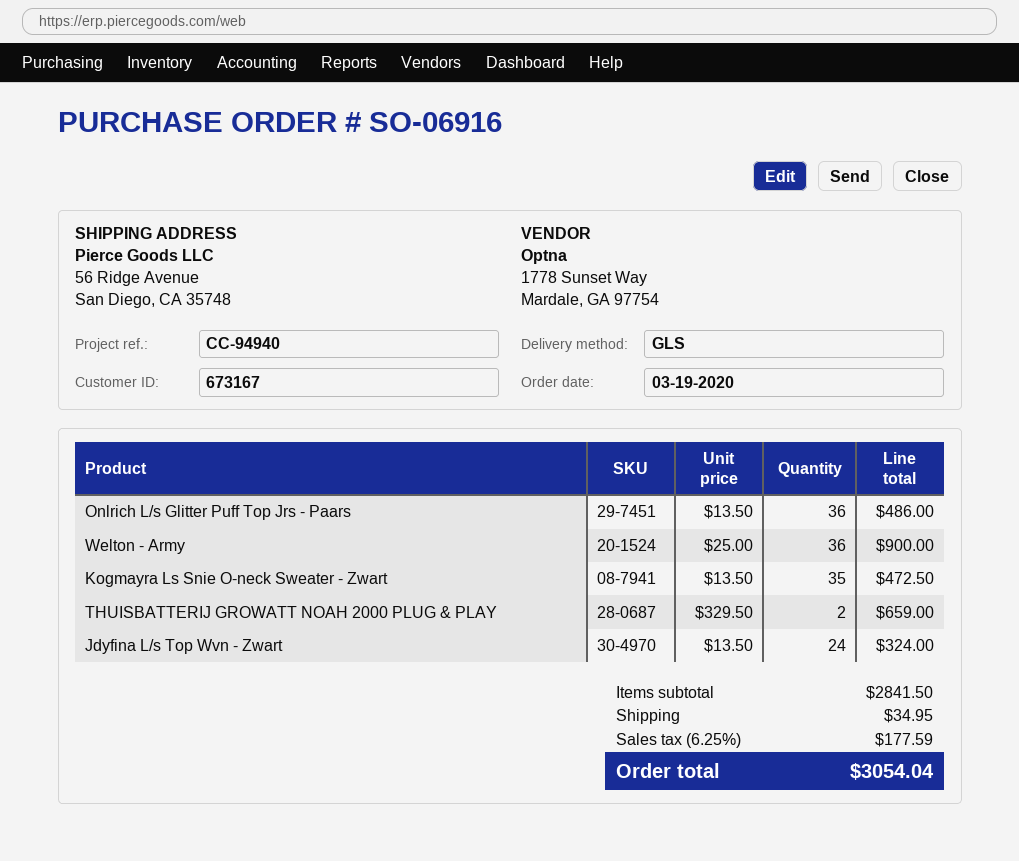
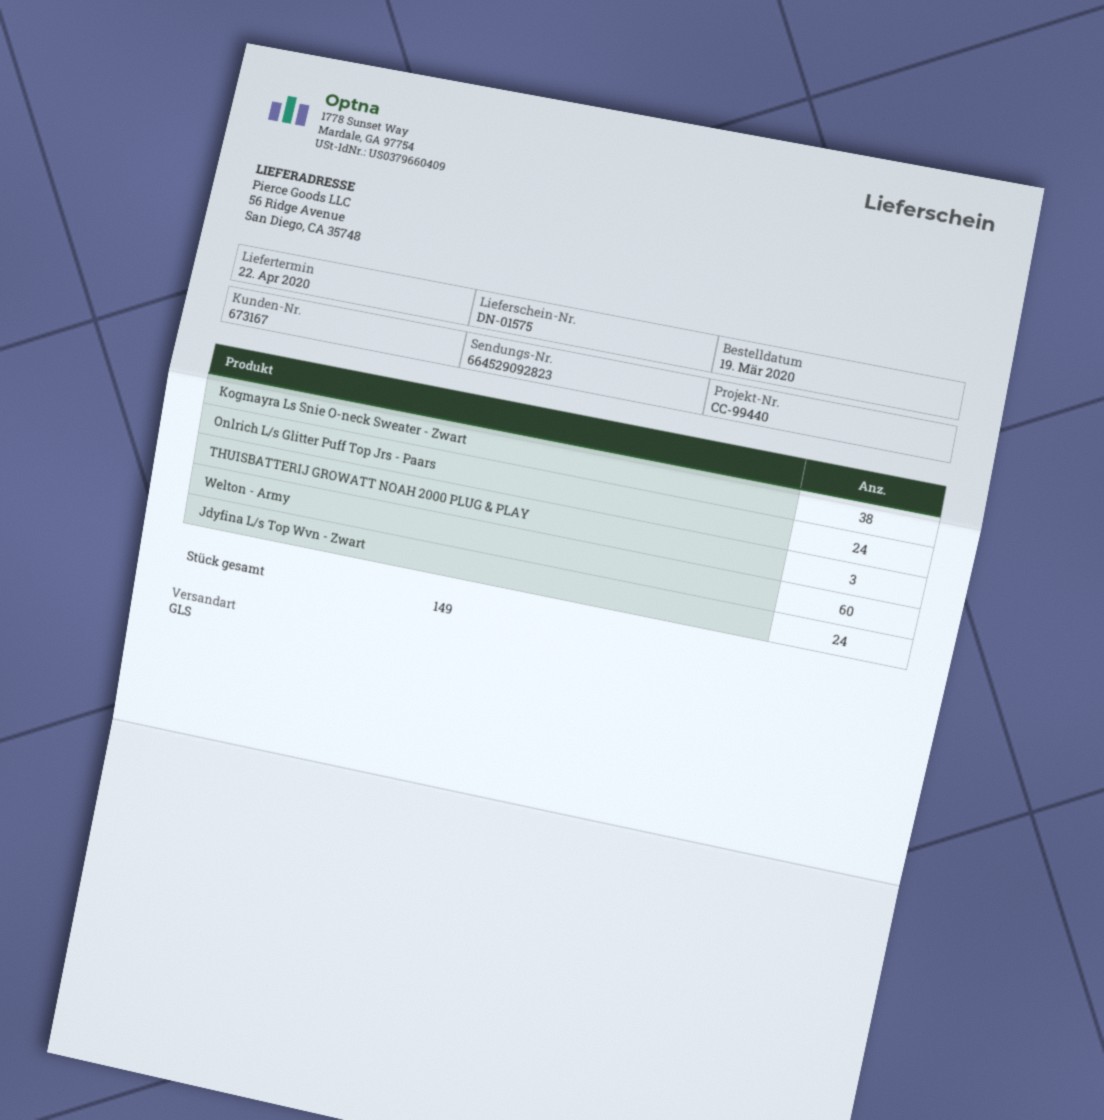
reference: CC-94940 -> CC-99440
Onlrich L/s Glitter Puff Top Jrs - Paars: 36 -> 24
Welton - Army: 36 -> 60
Kogmayra Ls Snie O-neck Sweater - Zwart: 35 -> 38
THUISBATTERIJ GROWATT NOAH 2000 PLUG & PLAY: 2 -> 3

